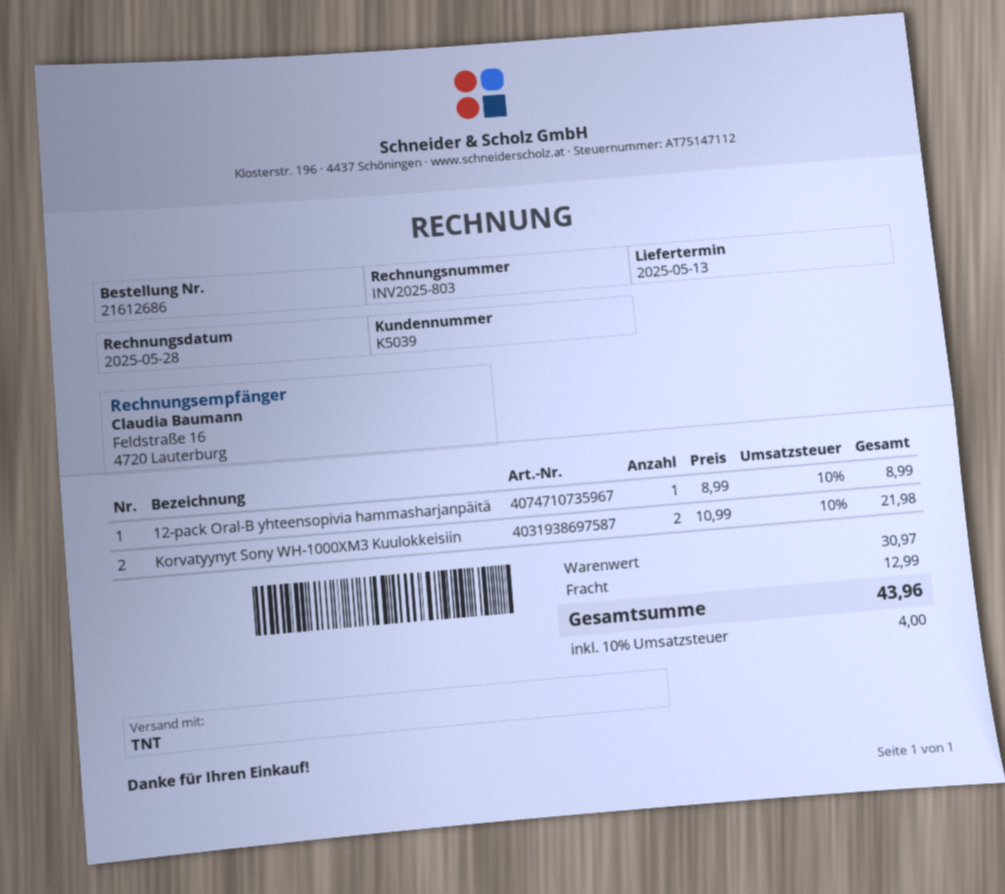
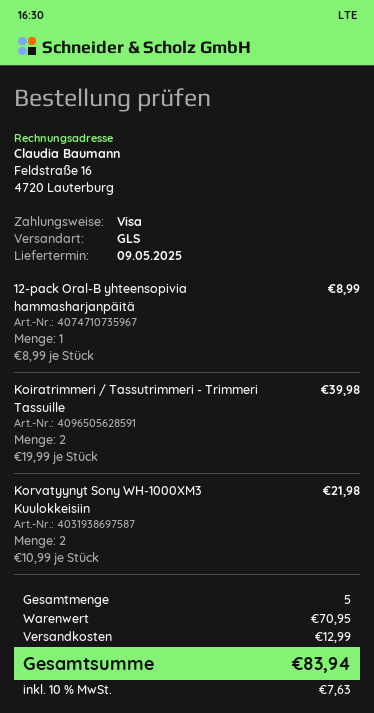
delivery date: 2025-05-13 -> 2025-05-09
shipping method: TNT -> GLS
Koiratrimmeri / Tassutrimmeri - Trimmeri Tassuille: none -> 2 x 19.99 = 39.98
subtotal: 30.97 -> 70.95
tax: 10% = 4.00 -> 10% = 7.63
total: 43.96 -> 83.94

